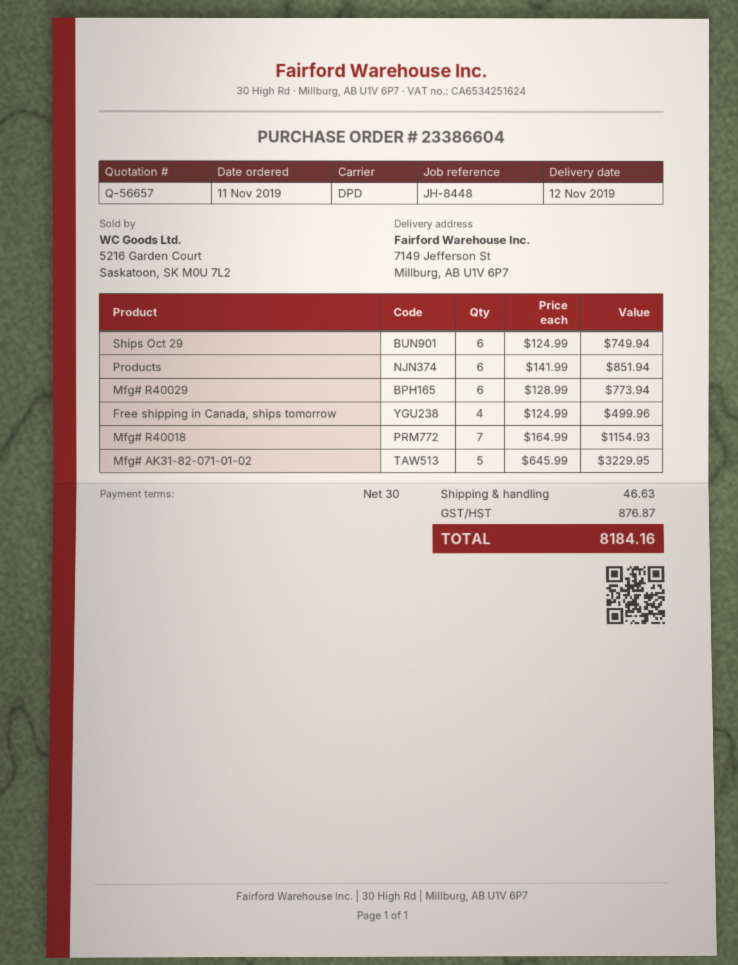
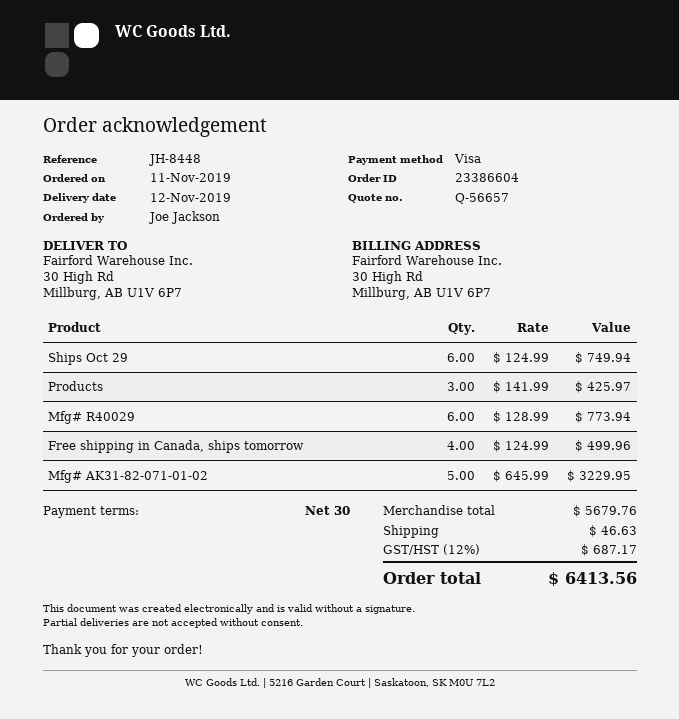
ship to: 7149 Jefferson St, Millburg, AB U1V 6P7 -> 30 High Rd, Millburg, AB U1V 6P7
Products: 6 x 141.99 = 851.94 -> 3 x 141.99 = 425.97
Mfg# R40018: 7 x 164.99 = 1154.93 -> none
tax: 876.87 -> 687.17
total: 8184.16 -> 6413.56

